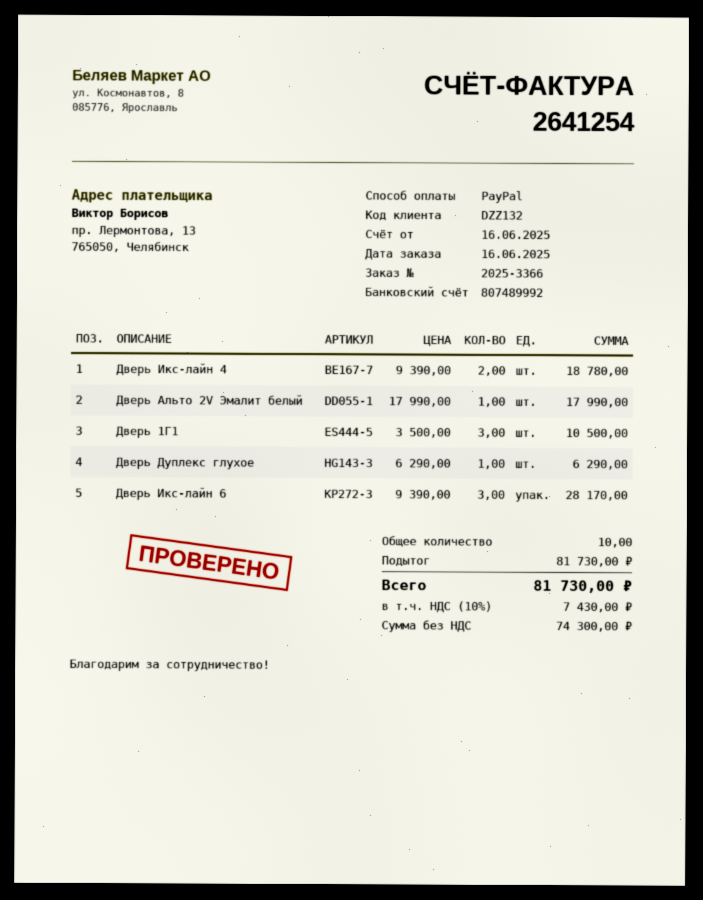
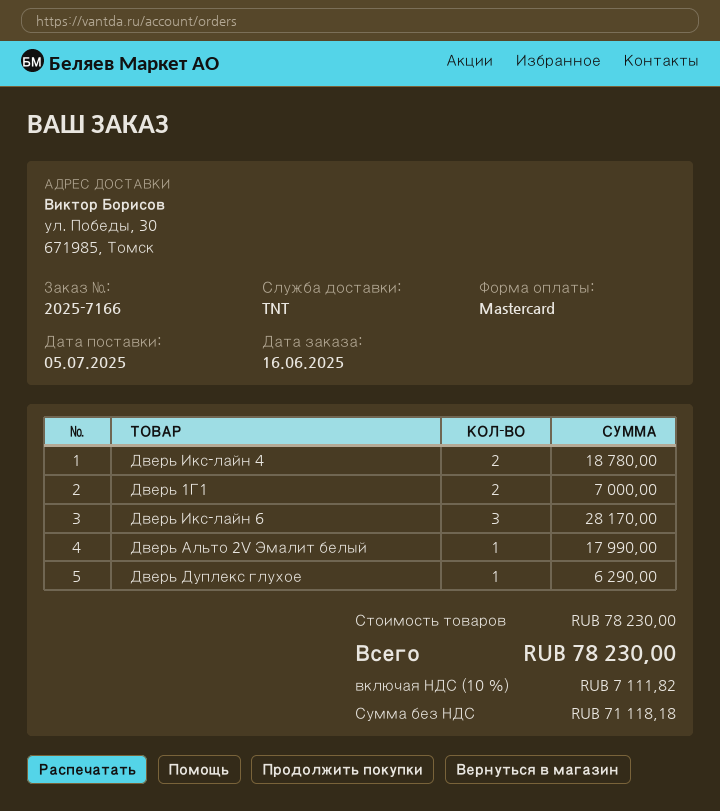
order number: 2025-3366 -> 2025-7166
payment method: PayPal -> Mastercard
Дверь 1Г1: 3 for 10500.00 -> 2 for 7000.00
subtotal: 81730.00 -> 78230.00
net: 74300.00 -> 71118.18
tax: 10% = 7430.00 -> 10% = 7111.82
total: 81730.00 -> 78230.00

